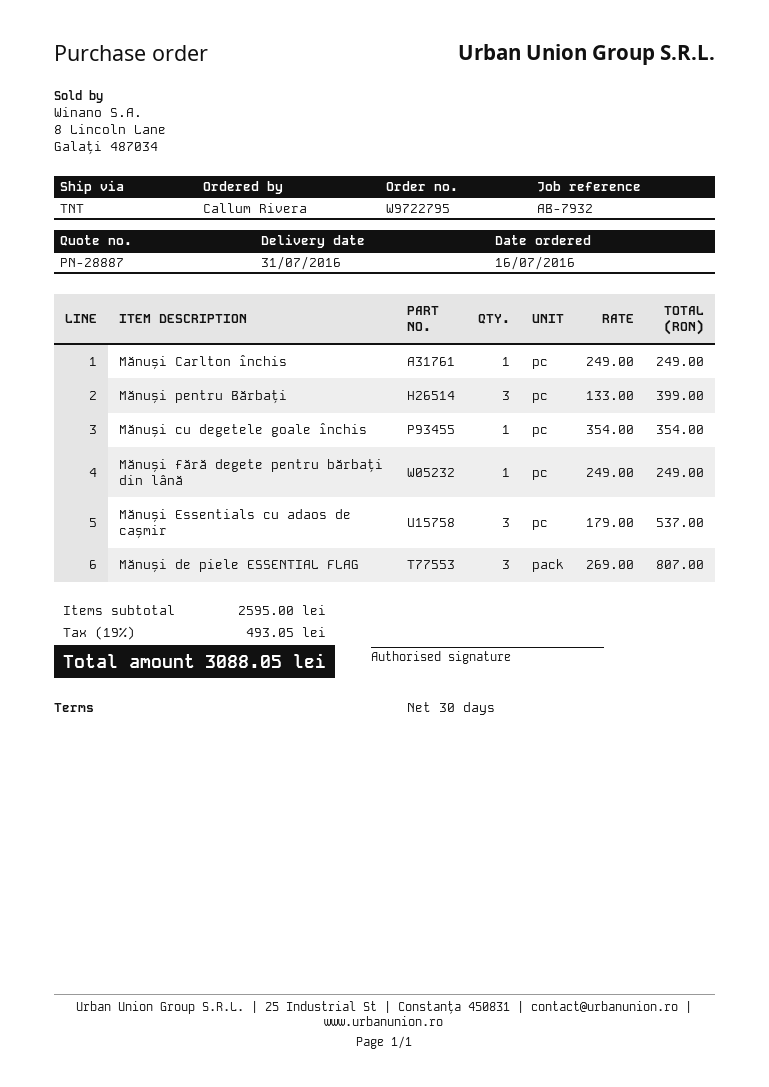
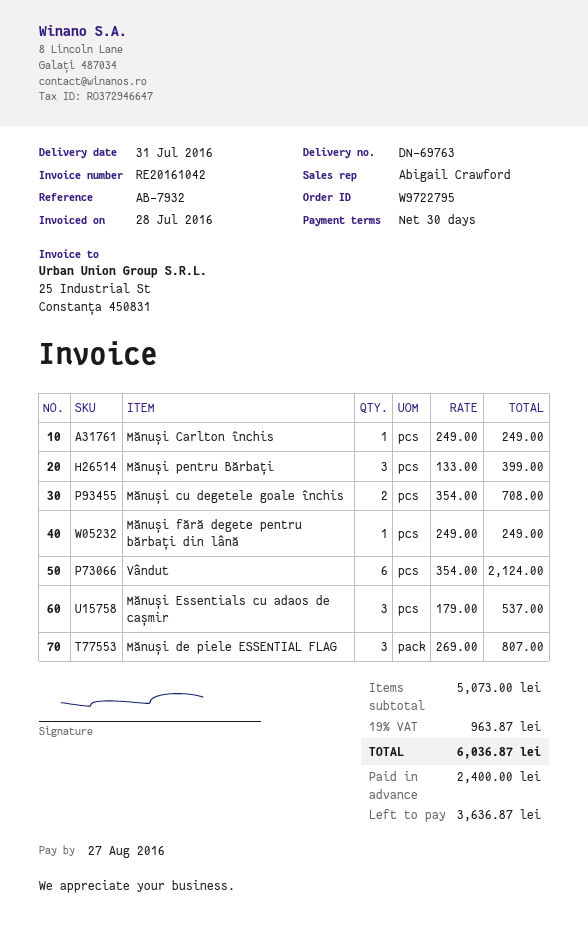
Mănuși cu degetele goale închis: 1 x 354.00 = 354.00 -> 2 x 354.00 = 708.00
Vândut: none -> 6 x 354.00 = 2124.00
subtotal: 2595.00 -> 5073.00
tax: 19% = 493.05 -> 19% = 963.87
total: 3088.05 -> 6036.87

